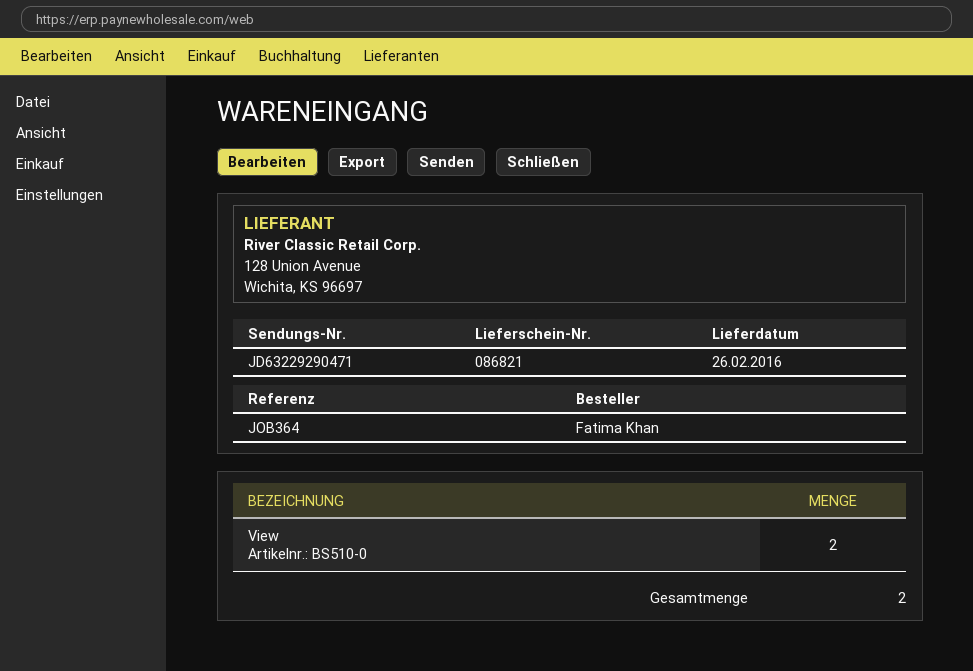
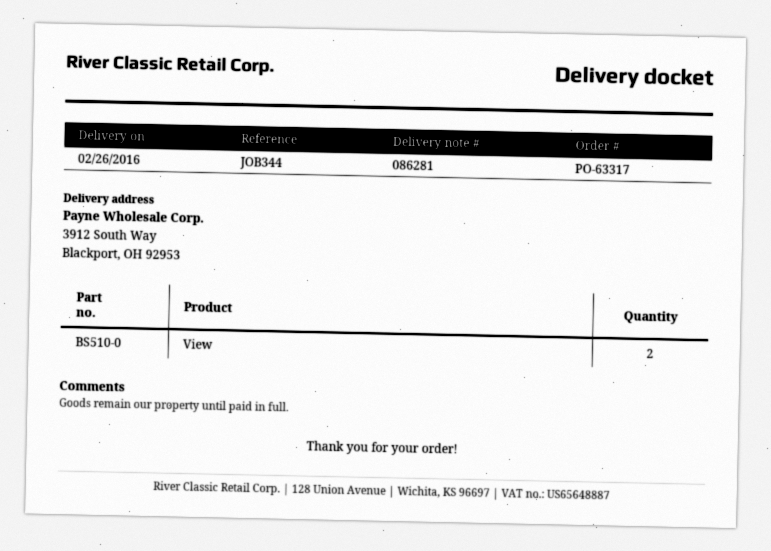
delivery note number: 086821 -> 086281
reference: JOB364 -> JOB344

